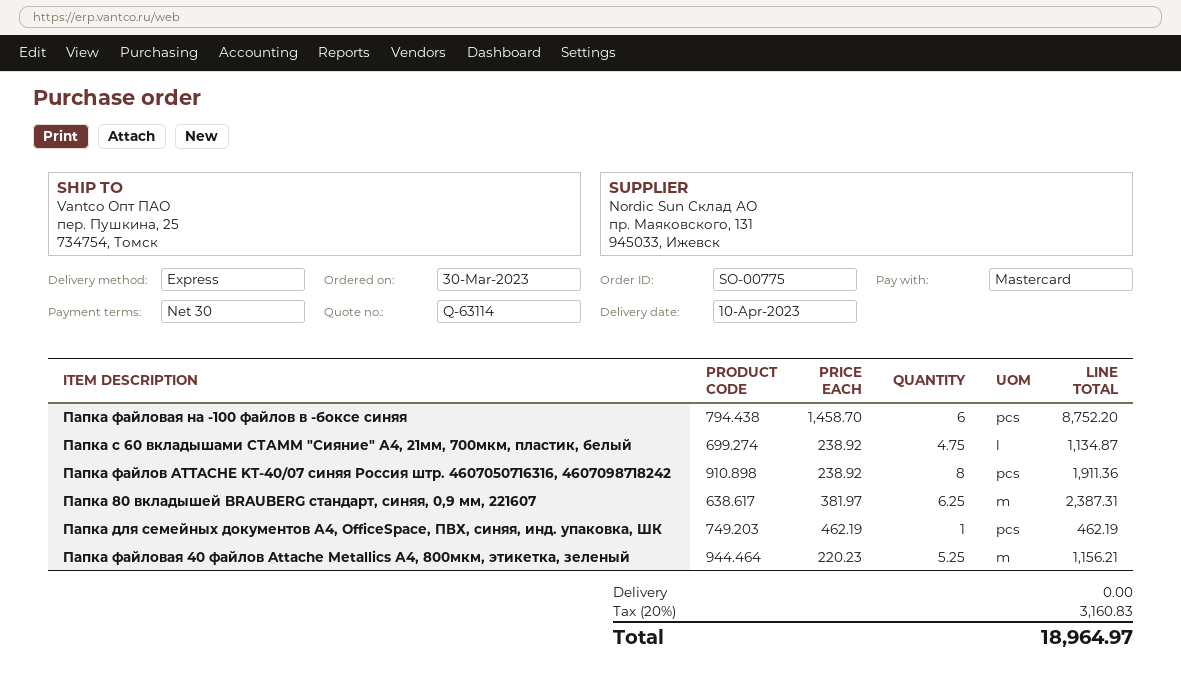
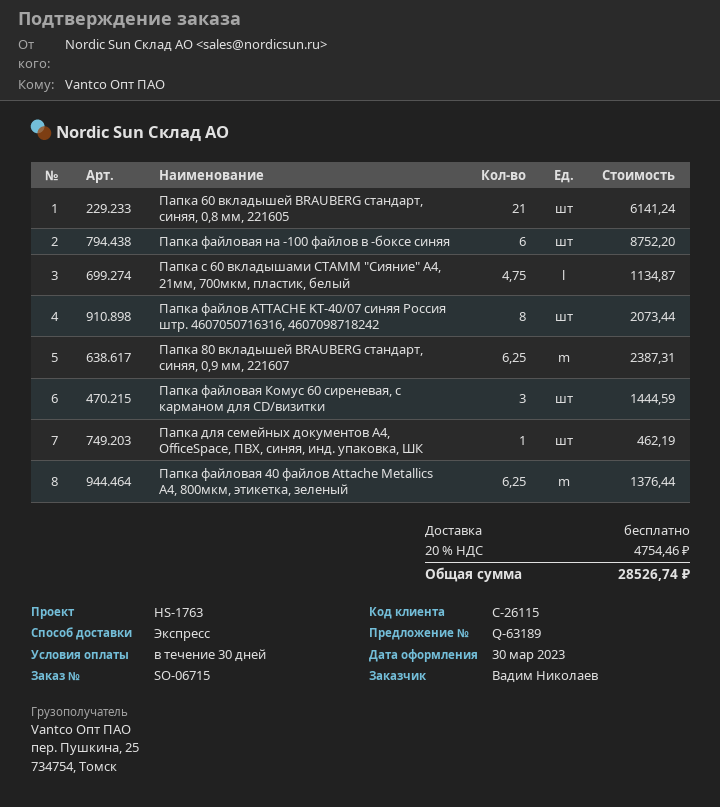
quote number: Q-63114 -> Q-63189
order number: SO-00775 -> SO-06715
Папка файлов ATTACHE KT-40/07 синяя Россия штр. 4607050716316, 4607098718242: 8 for 1911.36 -> 8 for 2073.44
Папка файловая 40 файлов Attache Metallics А4, 800мкм, этикетка, зеленый: 5.25 for 1156.21 -> 6.25 for 1376.44
Папка 60 вкладышей BRAUBERG стандарт, синяя, 0,8 мм, 221605: none -> 21 for 6141.24
Папка файловая Комус 60 сиреневая, с карманом для CD/визитки: none -> 3 for 1444.59
tax: 20% = 3160.83 -> 20% = 4754.46
total: 18964.97 -> 28526.74

